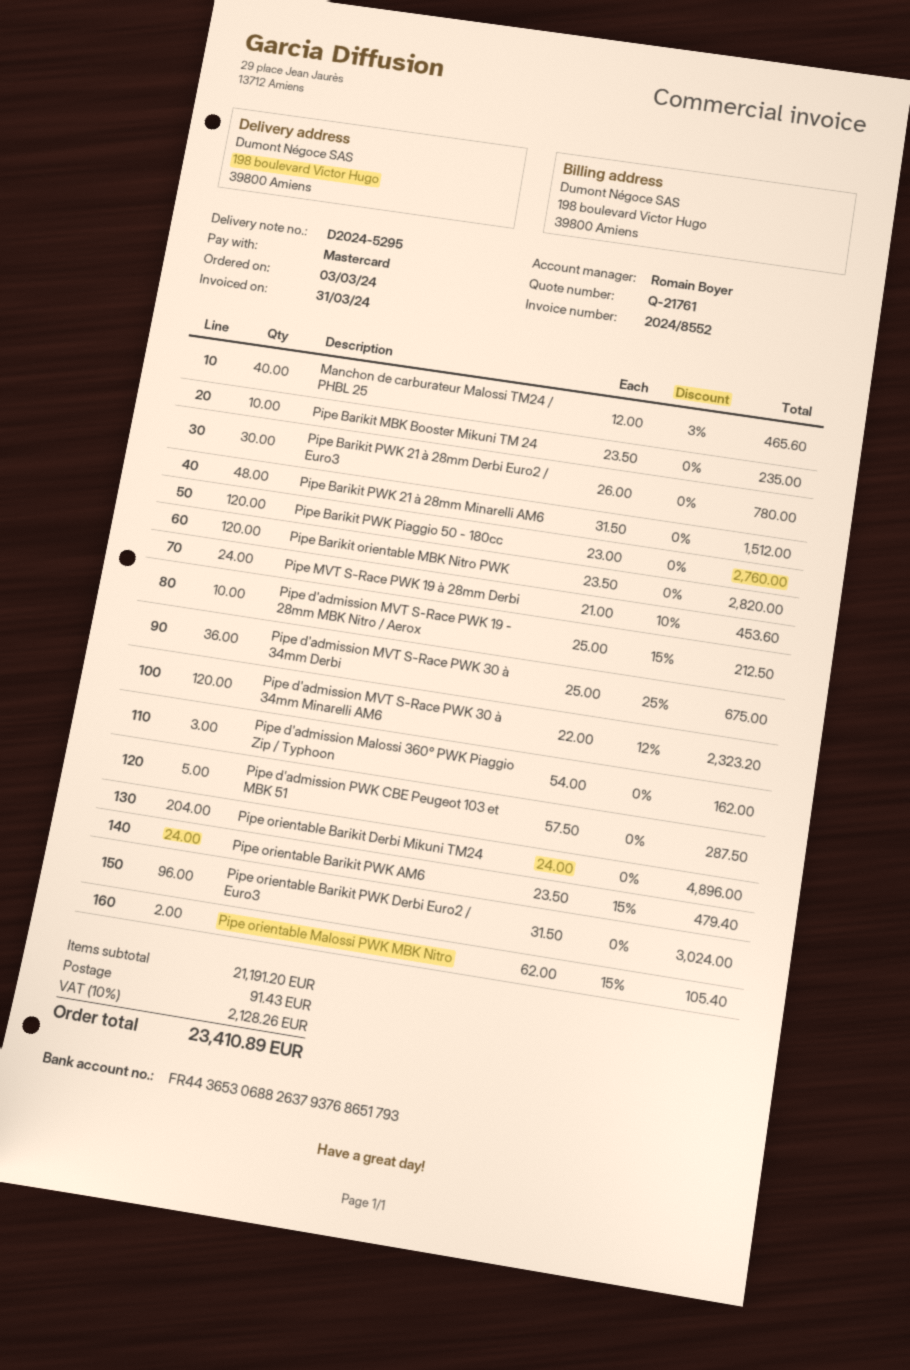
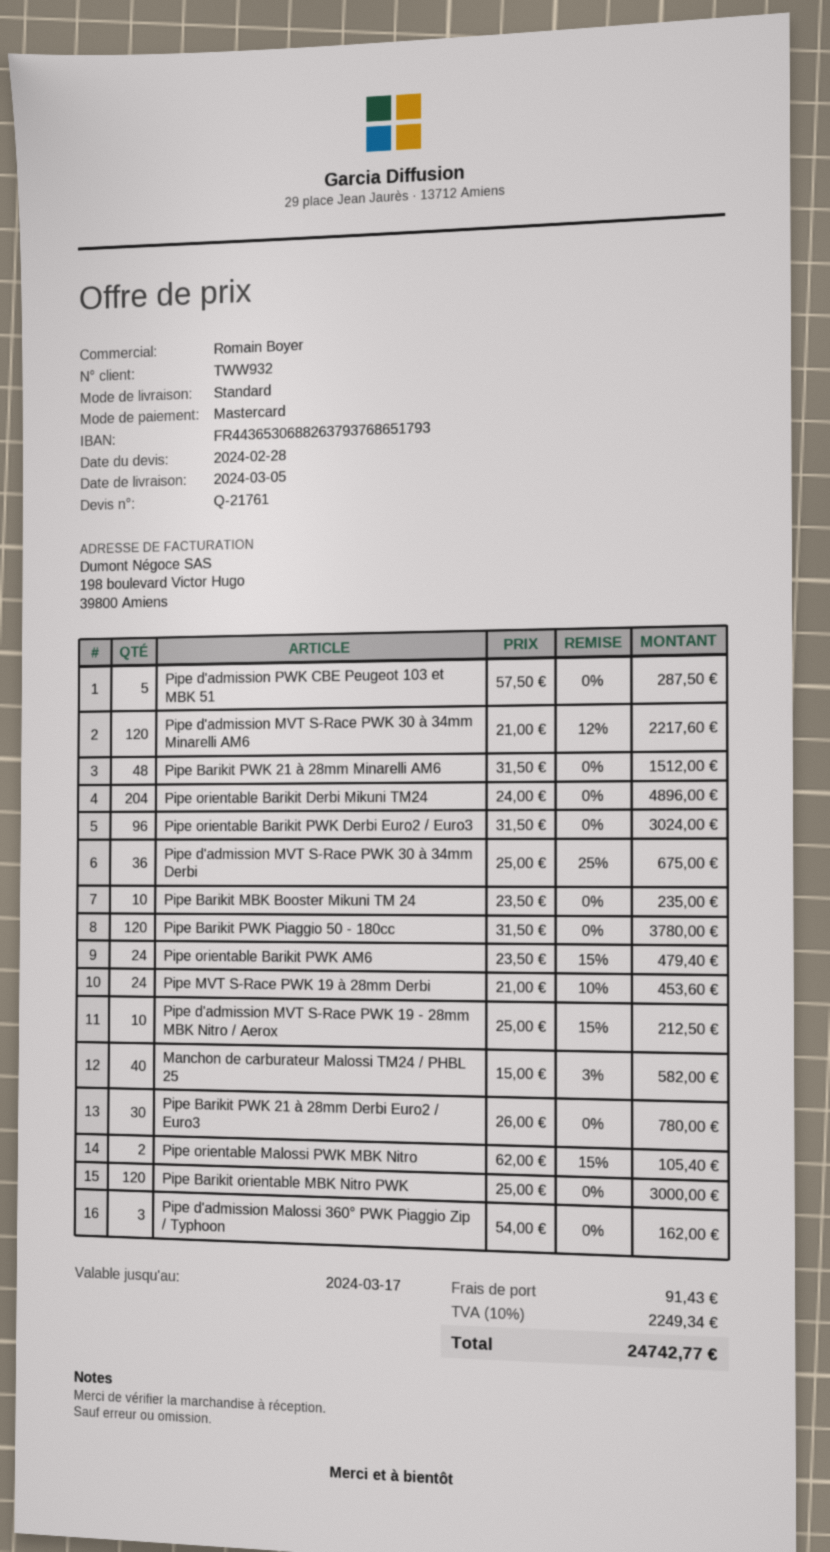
Manchon de carburateur Malossi TM24 / PHBL 25: 40 x 12.00 - 3% = 465.60 -> 40 x 15.00 - 3% = 582.00
Pipe Barikit PWK Piaggio 50 - 180cc: 120 x 23.00 = 2760.00 -> 120 x 31.50 = 3780.00
Pipe Barikit orientable MBK Nitro PWK: 120 x 23.50 = 2820.00 -> 120 x 25.00 = 3000.00
Pipe d'admission MVT S-Race PWK 30 à 34mm Minarelli AM6: 120 x 22.00 - 12% = 2323.20 -> 120 x 21.00 - 12% = 2217.60
tax: 10% = 2128.26 -> 10% = 2249.34
total: 23410.89 -> 24742.77

